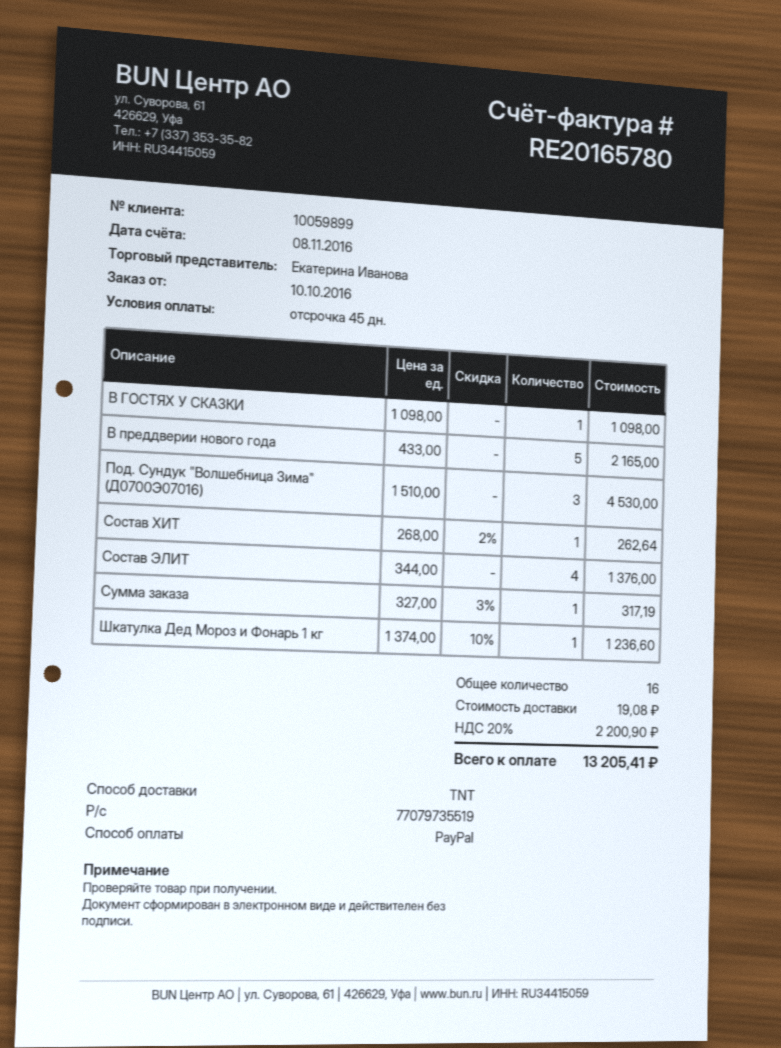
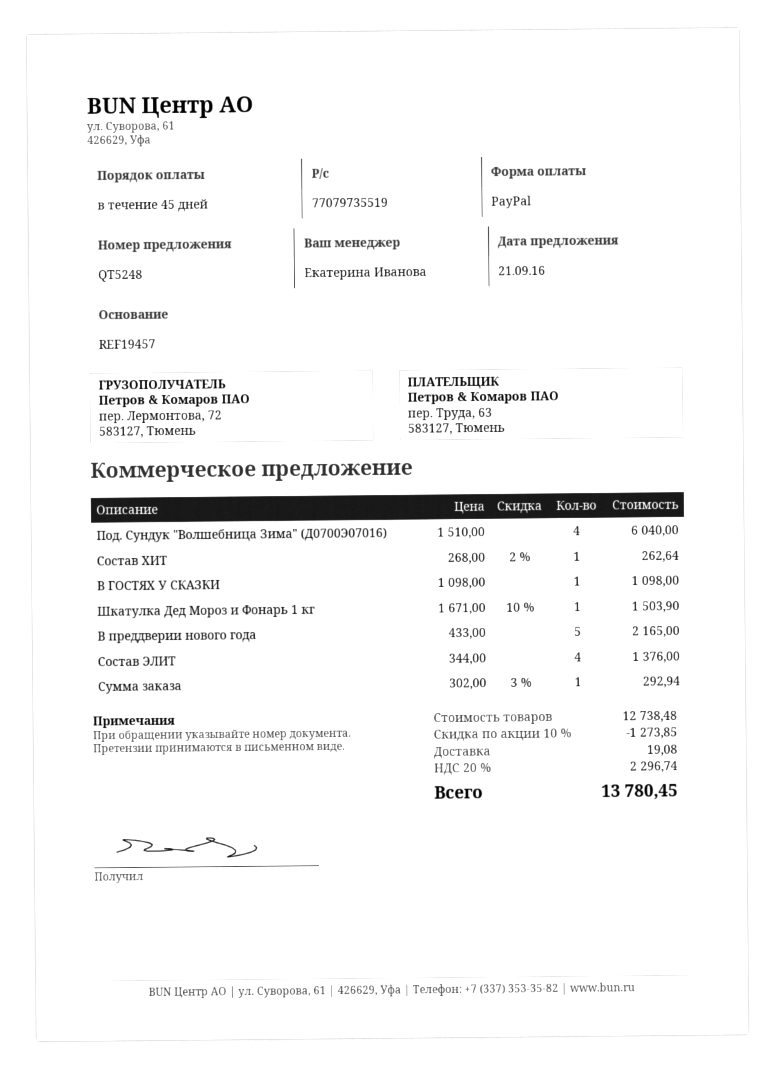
Под. Сундук "Волшебница Зима" (Д0700Э07016): 3 x 1510.00 = 4530.00 -> 4 x 1510.00 = 6040.00
Сумма заказа: 1 x 327.00 - 3% = 317.19 -> 1 x 302.00 - 3% = 292.94
Шкатулка Дед Мороз и Фонарь 1 кг: 1 x 1374.00 - 10% = 1236.60 -> 1 x 1671.00 - 10% = 1503.90
discount: none -> 10% = 1273.85
tax: 20% = 2200.90 -> 20% = 2296.74
total: 13205.41 -> 13780.45

